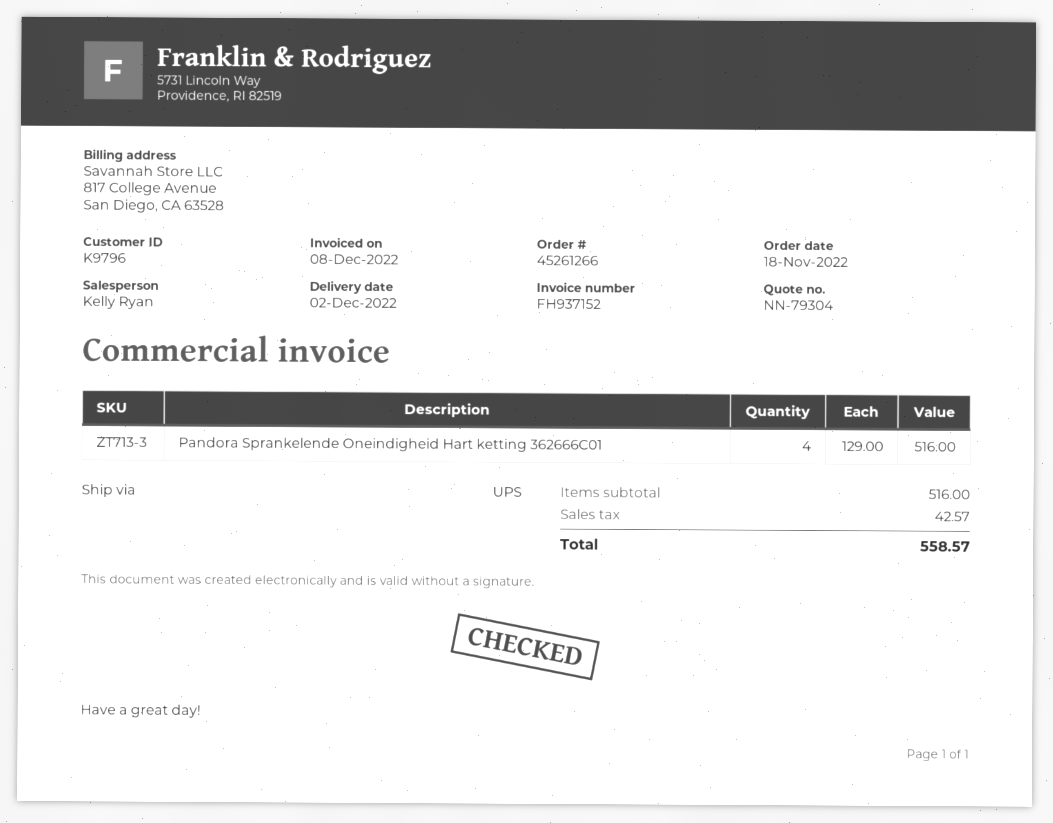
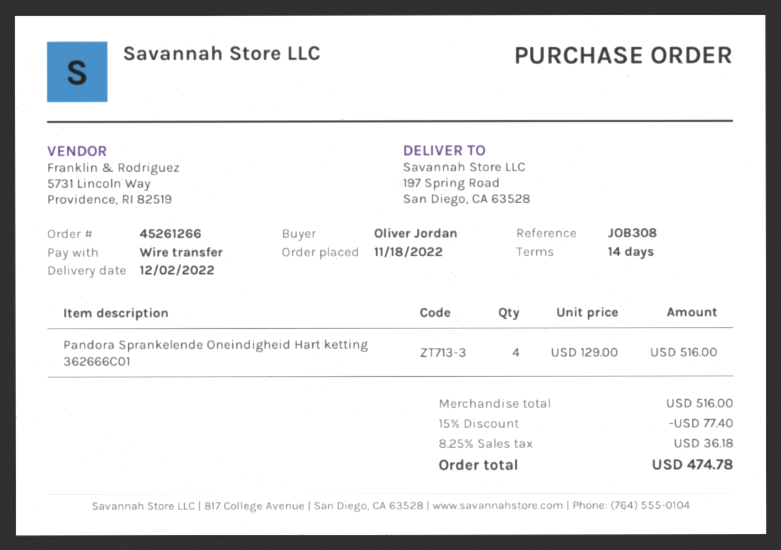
discount: none -> 15% = 77.40
tax: 42.57 -> 36.18
total: 558.57 -> 474.78

